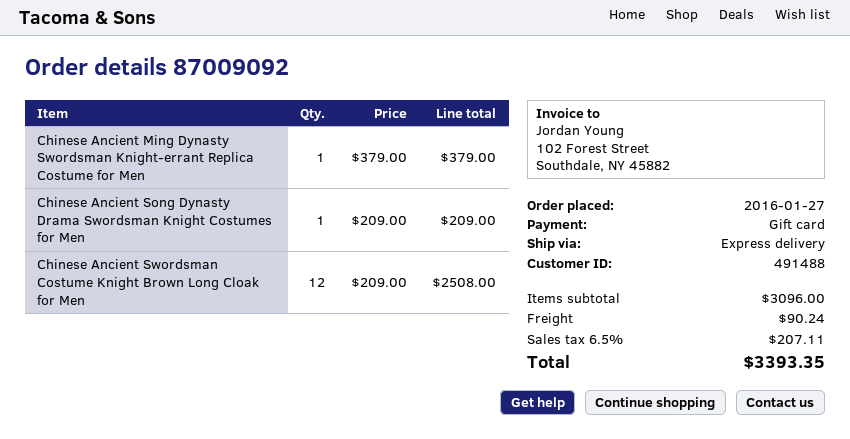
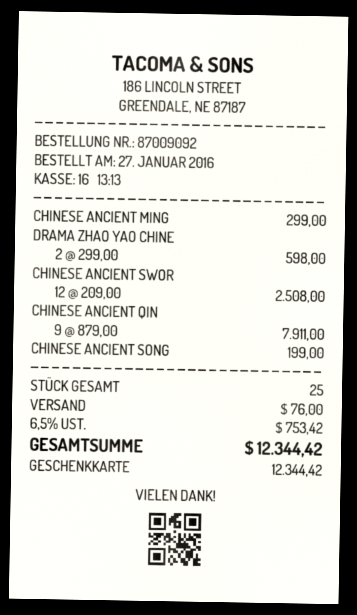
Chinese Ancient Ming Dynasty Swordsman Knight-errant Replica Costume for Men: 1 x 379.00 = 379.00 -> 1 x 299.00 = 299.00
Chinese Ancient Song Dynasty Drama Swordsman Knight Costumes for Men: 1 x 209.00 = 209.00 -> 1 x 199.00 = 199.00
DRAMA ZHAO YAO CHINE: none -> 2 x 299.00 = 598.00
CHINESE ANCIENT QIN: none -> 9 x 879.00 = 7911.00
shipping: 90.24 -> 76.00
tax: 6.5% = 207.11 -> 6.5% = 753.42
total: 3393.35 -> 12344.42

